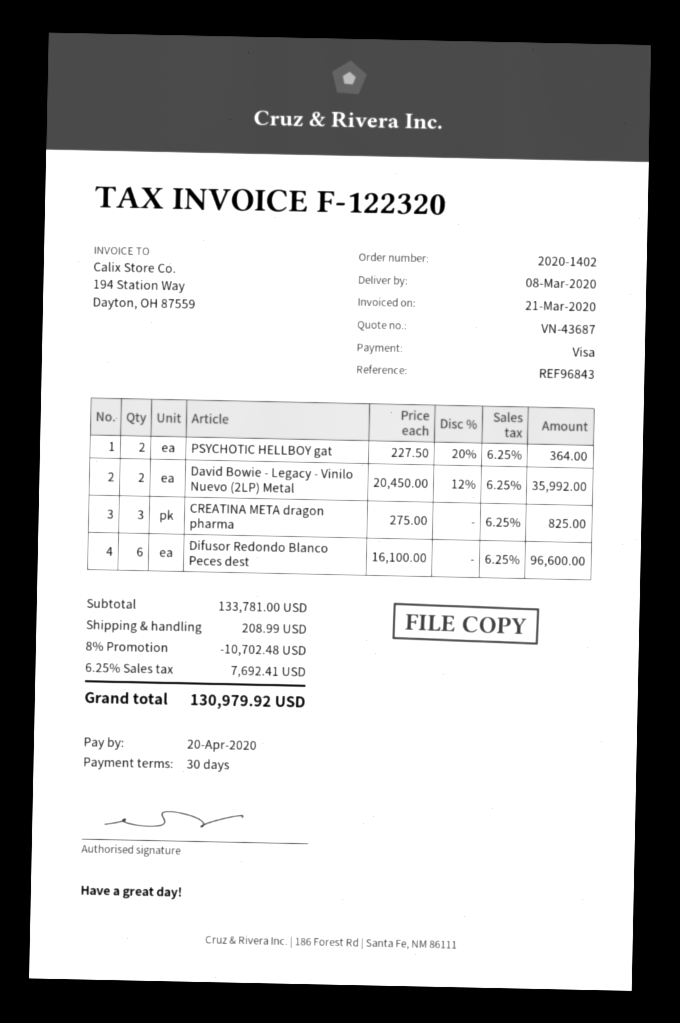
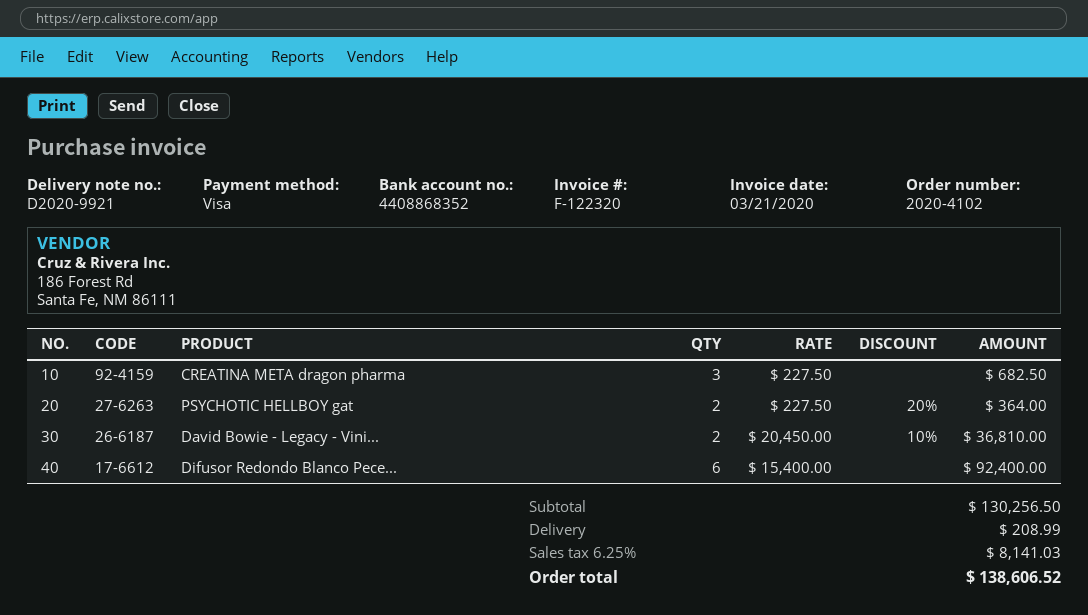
order number: 2020-1402 -> 2020-4102
David Bowie - Legacy - Vinilo Nuevo (2LP) Metal: 2 x 20450.00 - 12% = 35992.00 -> 2 x 20450.00 - 10% = 36810.00
CREATINA META dragon pharma: 3 x 275.00 = 825.00 -> 3 x 227.50 = 682.50
Difusor Redondo Blanco Peces dest: 6 x 16100.00 = 96600.00 -> 6 x 15400.00 = 92400.00
subtotal: 133781.00 -> 130256.50
discount: 8% = 10702.48 -> none
tax: 6.25% = 7692.41 -> 6.25% = 8141.03
total: 130979.92 -> 138606.52

